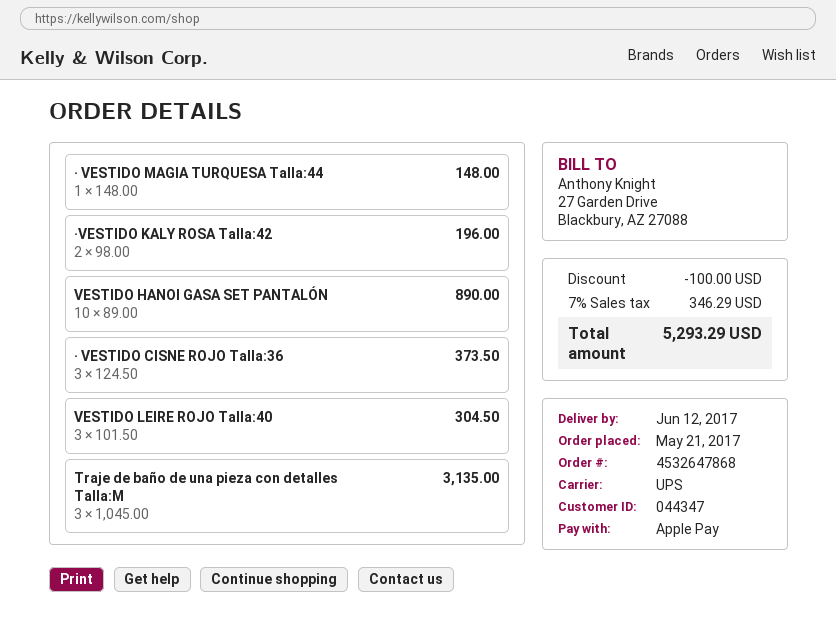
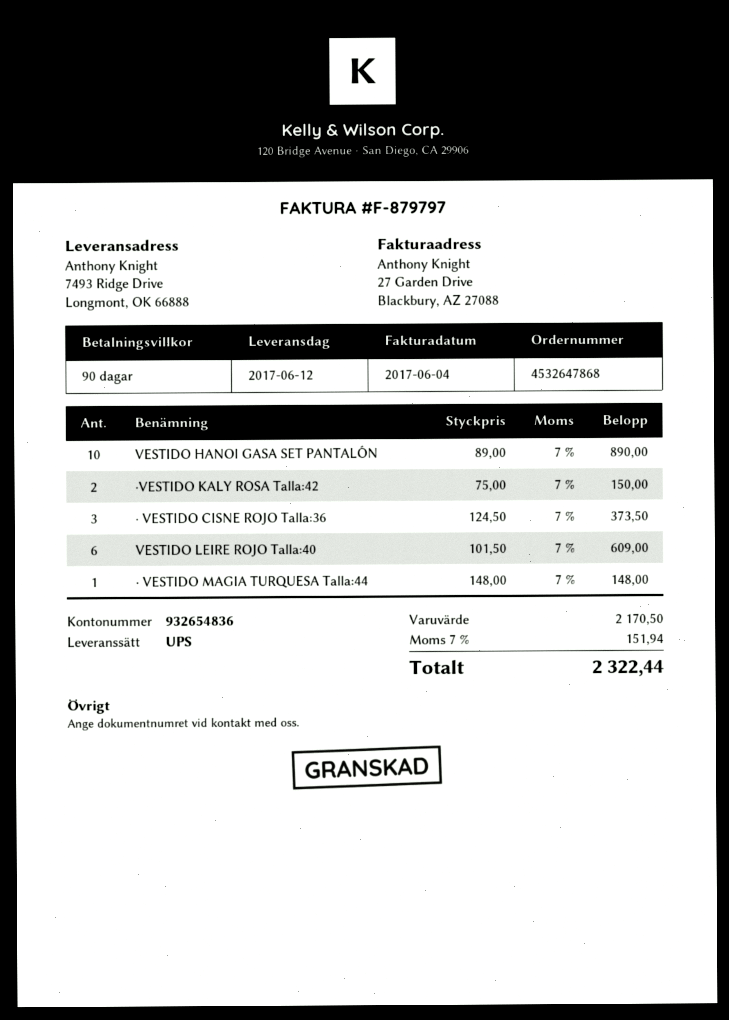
·VESTIDO KALY ROSA Talla:42: 2 x 98.00 = 196.00 -> 2 x 75.00 = 150.00
VESTIDO LEIRE ROJO Talla:40: 3 x 101.50 = 304.50 -> 6 x 101.50 = 609.00
Traje de baño de una pieza con detalles Talla:M: 3 x 1045.00 = 3135.00 -> none
discount: 100.00 -> none
tax: 7% = 346.29 -> 7% = 151.94
total: 5293.29 -> 2322.44

